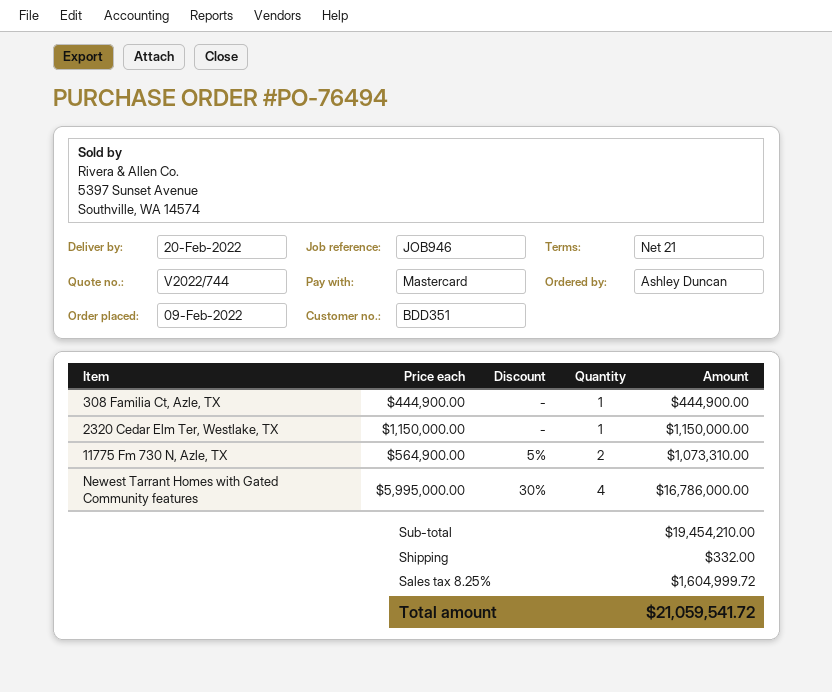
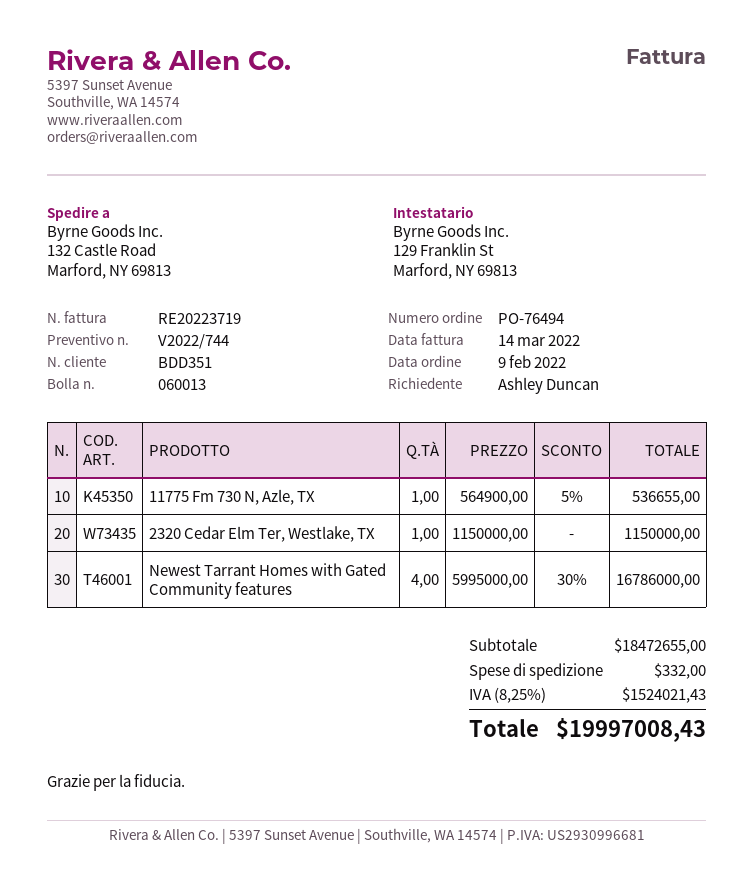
308 Familia Ct, Azle, TX: 1 x 444900.00 = 444900.00 -> none
11775 Fm 730 N, Azle, TX: 2 x 564900.00 - 5% = 1073310.00 -> 1 x 564900.00 - 5% = 536655.00
subtotal: 19454210.00 -> 18472655.00
tax: 8.25% = 1604999.72 -> 8.25% = 1524021.43
total: 21059541.72 -> 19997008.43

